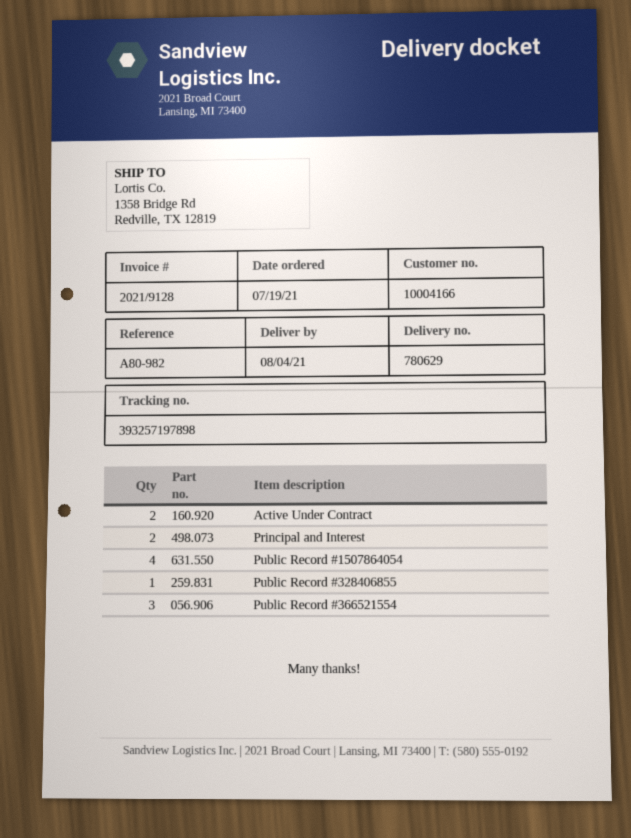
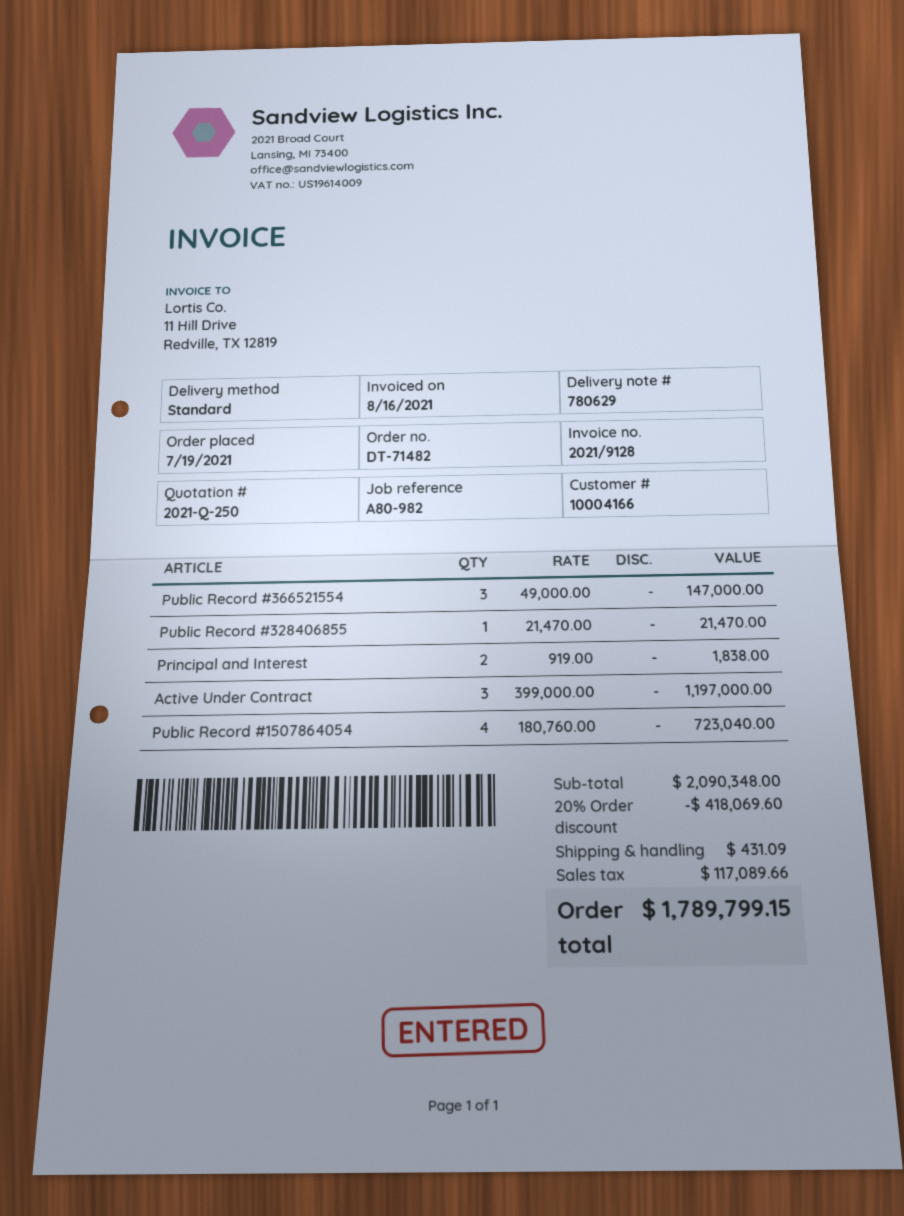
Active Under Contract: 2 -> 3

